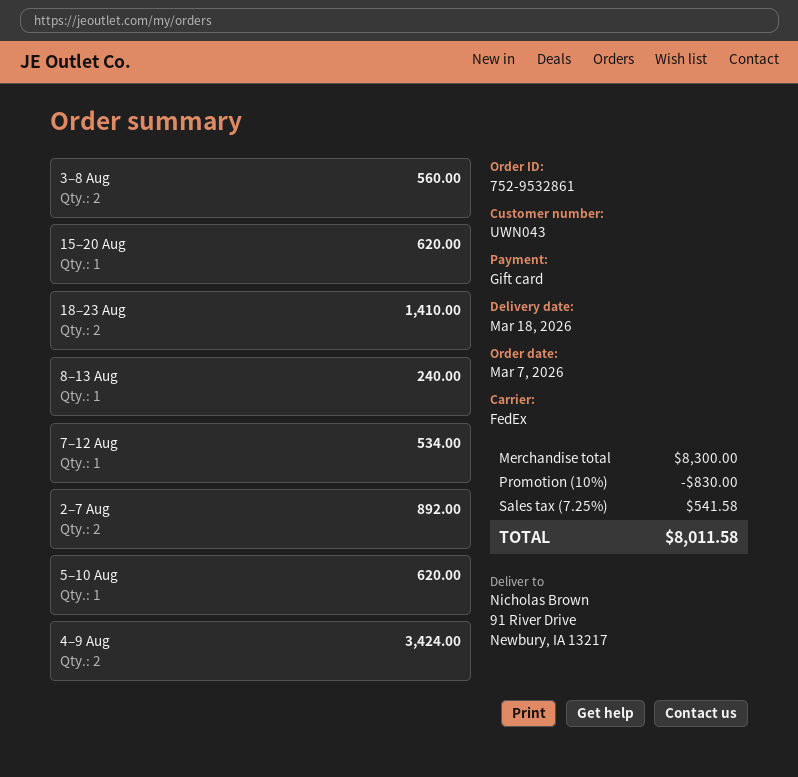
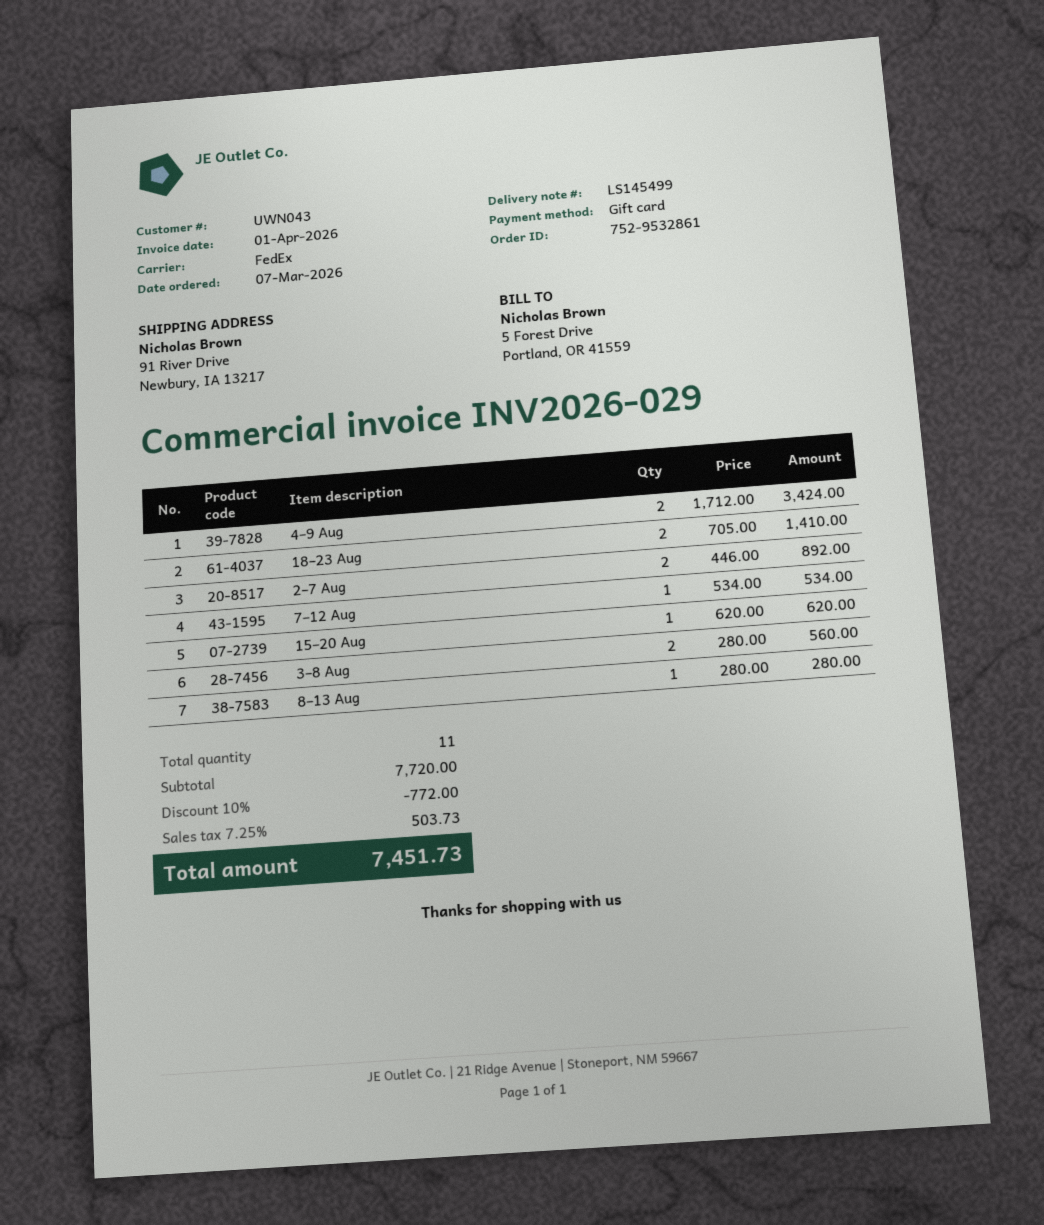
8–13 Aug: 1 for 240.00 -> 1 for 280.00
5–10 Aug: 1 for 620.00 -> none
subtotal: 8300.00 -> 7720.00
discount: 10% = 830.00 -> 10% = 772.00
tax: 7.25% = 541.58 -> 7.25% = 503.73
total: 8011.58 -> 7451.73

